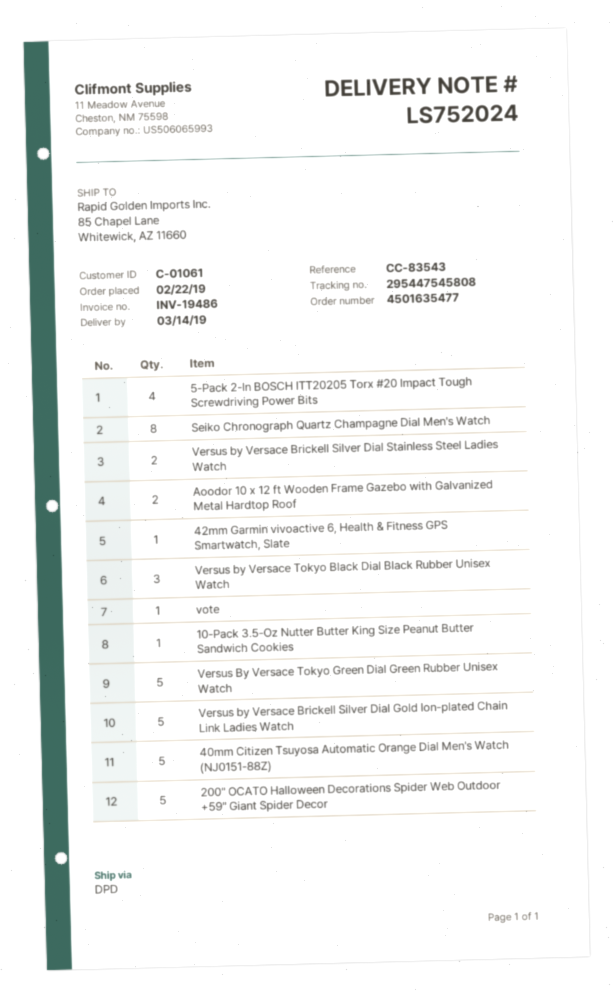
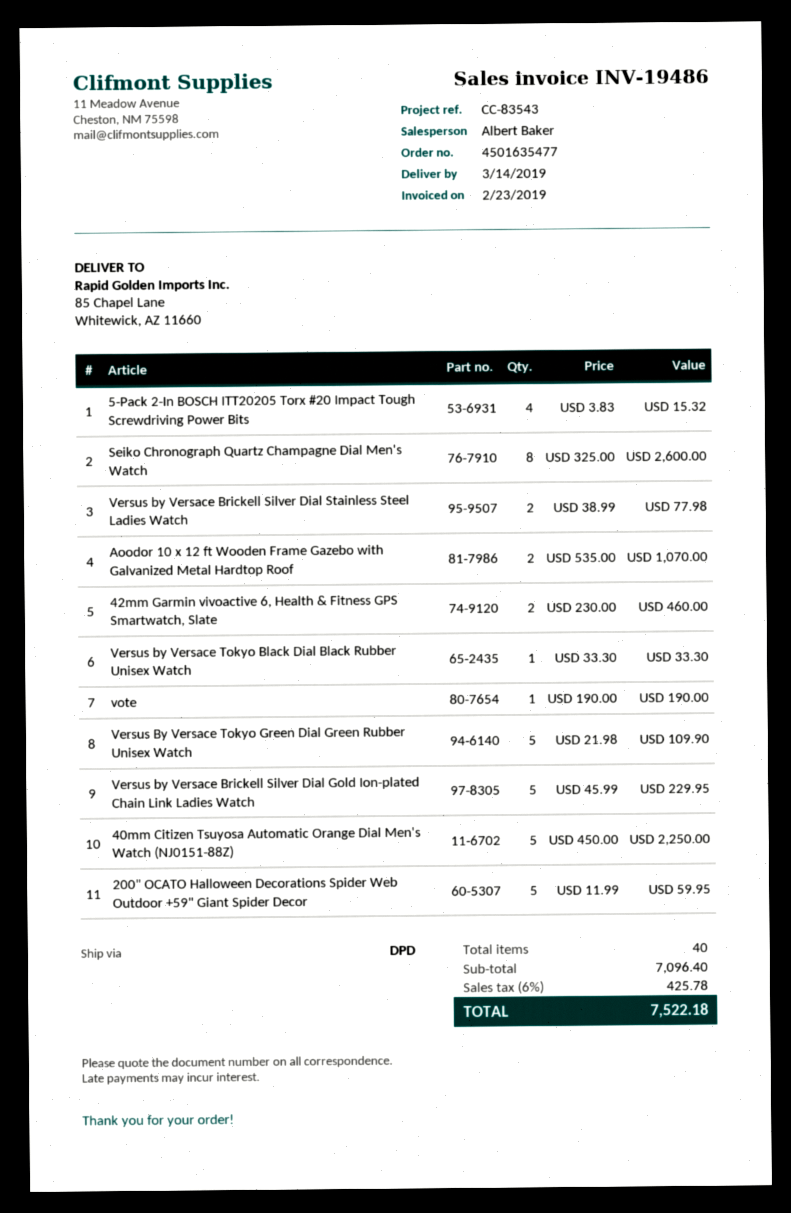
42mm Garmin vivoactive 6, Health & Fitness GPS Smartwatch, Slate: 1 -> 2
Versus by Versace Tokyo Black Dial Black Rubber Unisex Watch: 3 -> 1
10-Pack 3.5-Oz Nutter Butter King Size Peanut Butter Sandwich Cookies: 1 -> none

